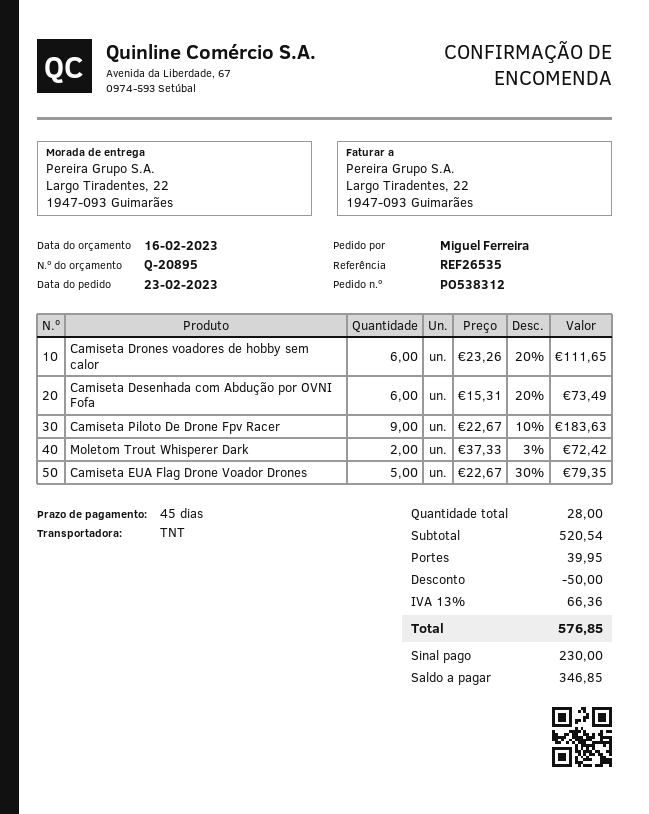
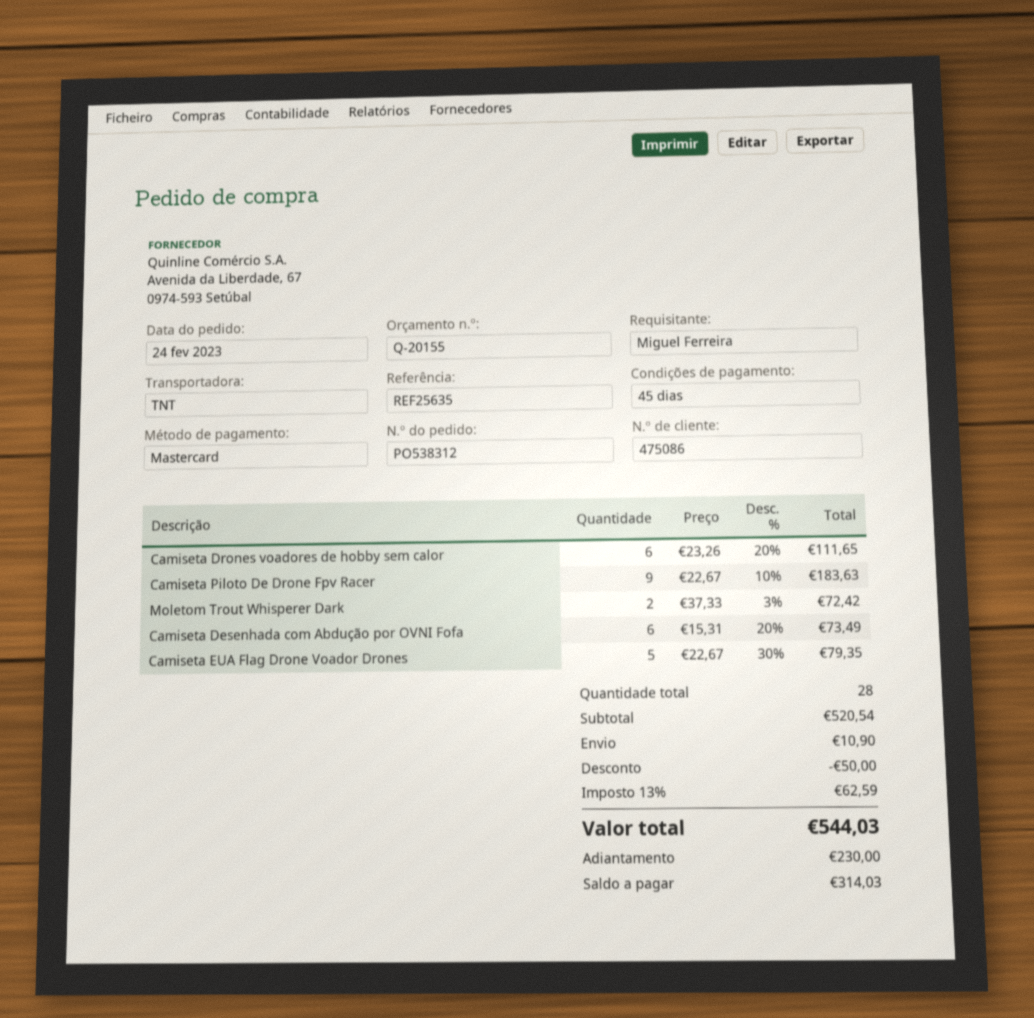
quote number: Q-20895 -> Q-20155
order date: 2023-02-23 -> 2023-02-24
reference: REF26535 -> REF25635
shipping: 39.95 -> 10.90
tax: 13% = 66.36 -> 13% = 62.59
total: 576.85 -> 544.03
balance: 346.85 -> 314.03

